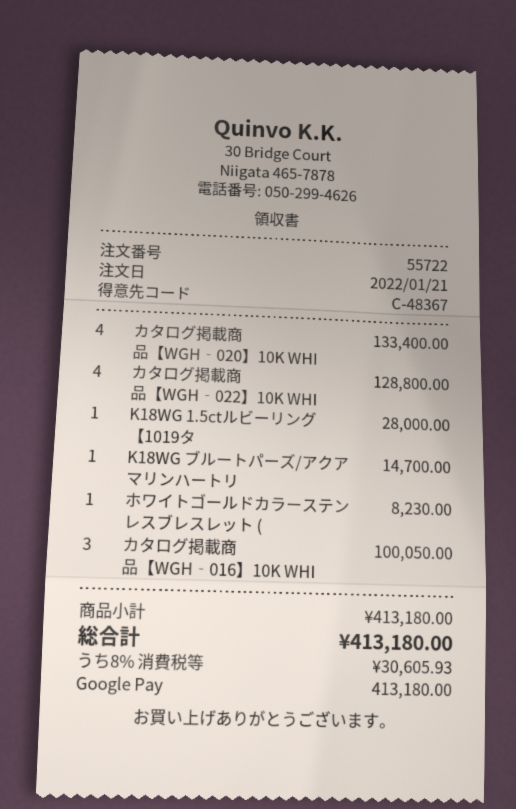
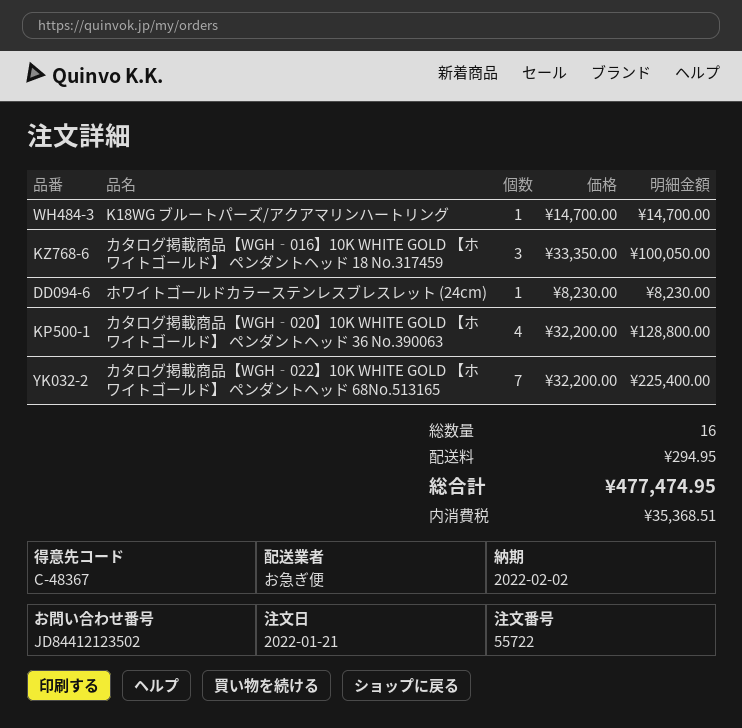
カタログ掲載商品【WGH‐020】10K WHI: 4 for 133400.00 -> 4 for 128800.00
カタログ掲載商品【WGH‐022】10K WHI: 4 for 128800.00 -> 7 for 225400.00
K18WG 1.5ctルビーリング 【1019タ: 1 for 28000.00 -> none
shipping: none -> 294.95
tax: 30605.93 -> 35368.51
total: 413180.00 -> 477474.95

